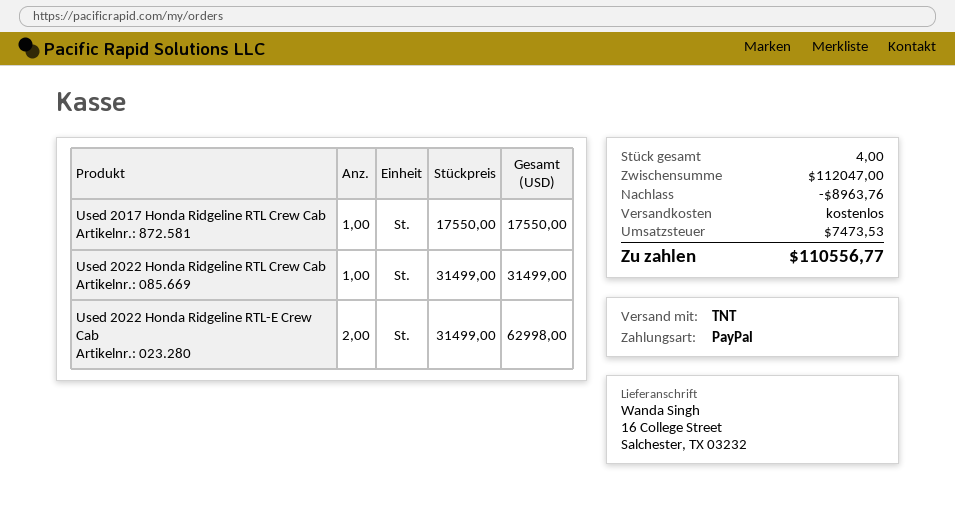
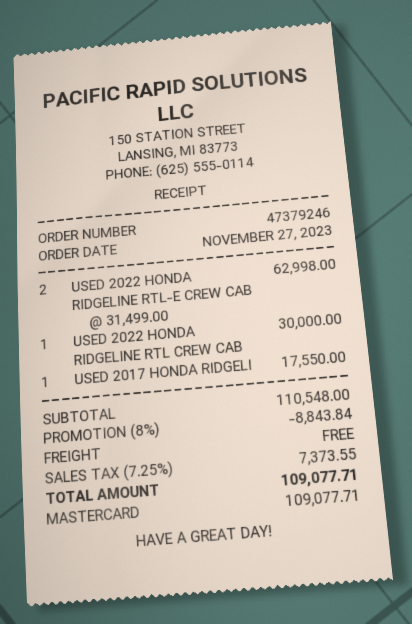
payment method: PayPal -> Mastercard
Used 2022 Honda Ridgeline RTL Crew Cab: 1 x 31499.00 = 31499.00 -> 1 x 30000.00 = 30000.00
subtotal: 112047.00 -> 110548.00
discount: 8963.76 -> 8843.84
tax: 7473.53 -> 7373.55
total: 110556.77 -> 109077.71

